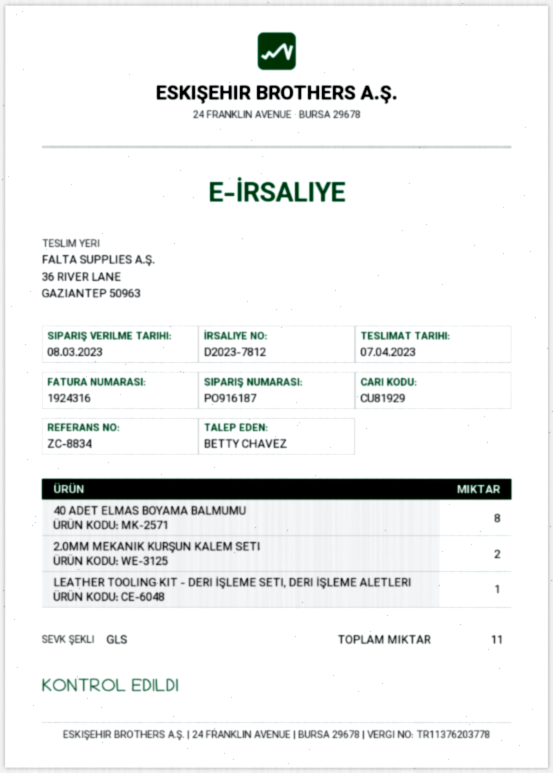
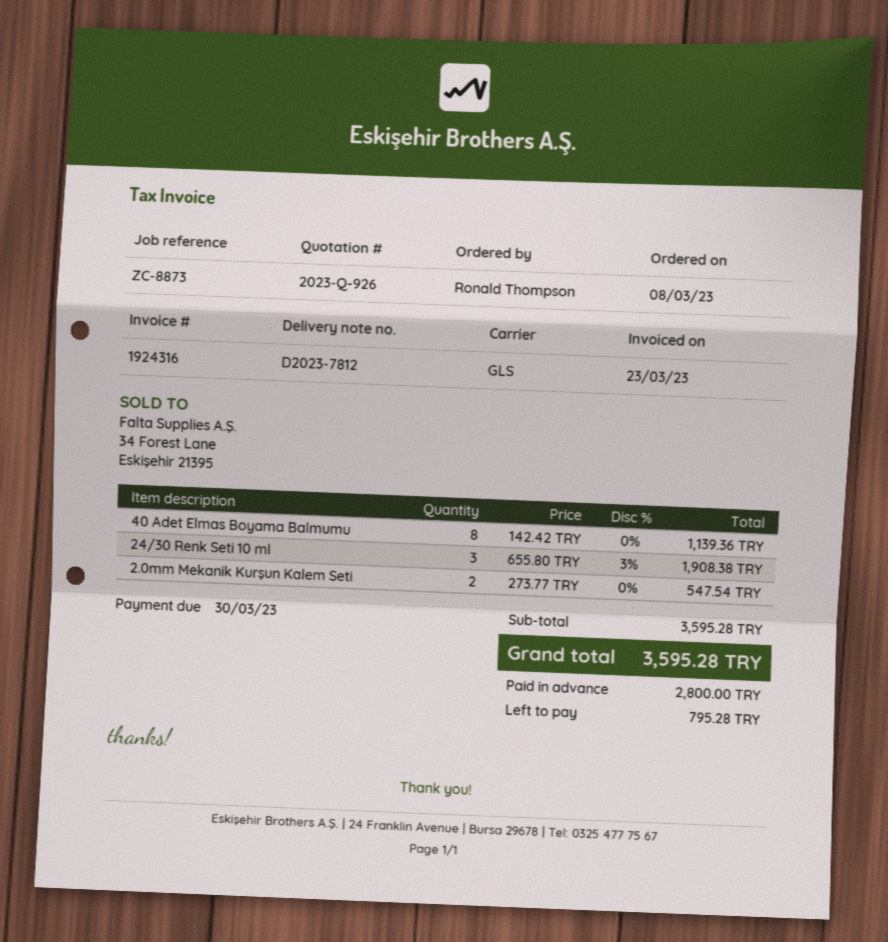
reference: ZC-8834 -> ZC-8873
ordered by: BETTY CHAVEZ -> Ronald Thompson
LEATHER TOOLING KIT - DERI İŞLEME SETI, DERI İŞLEME ALETLERI: 1 -> none
24/30 Renk Seti 10 ml: none -> 3

